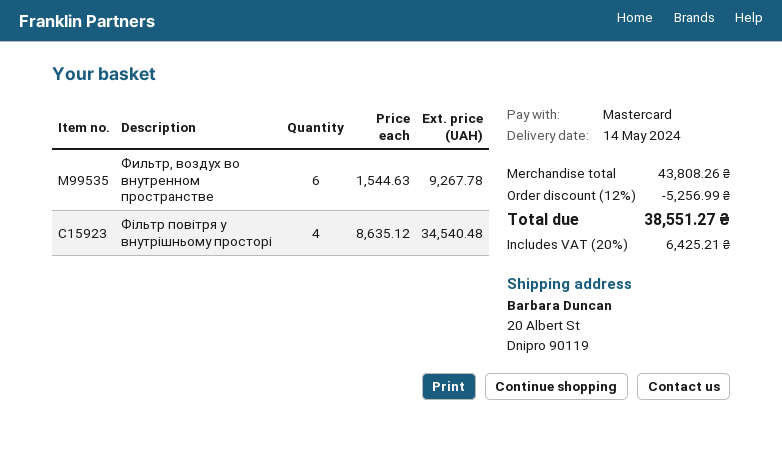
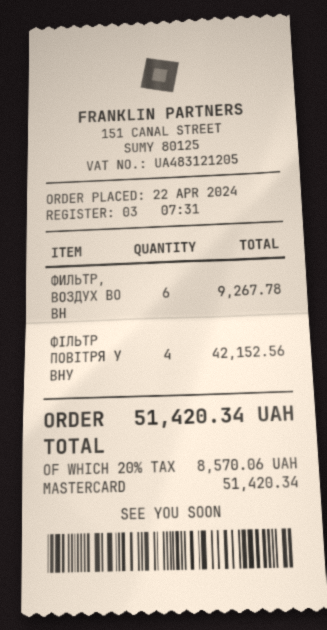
Фільтр повітря у внутрішньому просторі: 4 for 34540.48 -> 4 for 42152.56
discount: 12% = 5256.99 -> none
tax: 20% = 6425.21 -> 20% = 8570.06
total: 38551.27 -> 51420.34

